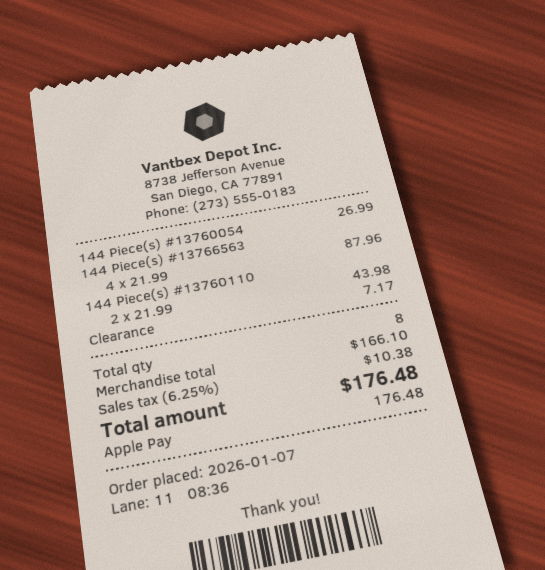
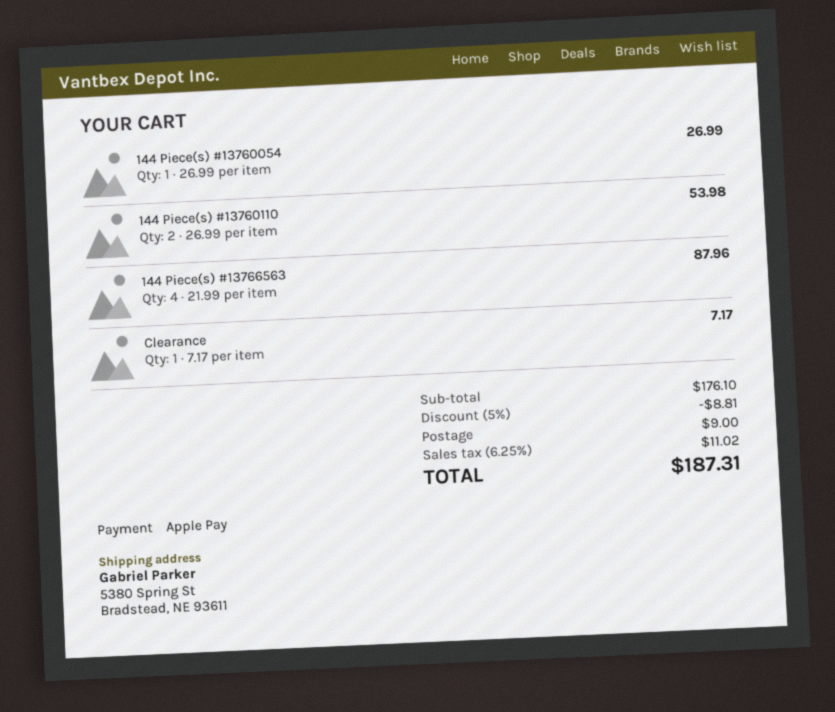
144 Piece(s) #13760110: 2 x 21.99 = 43.98 -> 2 x 26.99 = 53.98
subtotal: 166.10 -> 176.10
discount: none -> 5% = 8.81
shipping: none -> 9.00
tax: 6.25% = 10.38 -> 6.25% = 11.02
total: 176.48 -> 187.31

